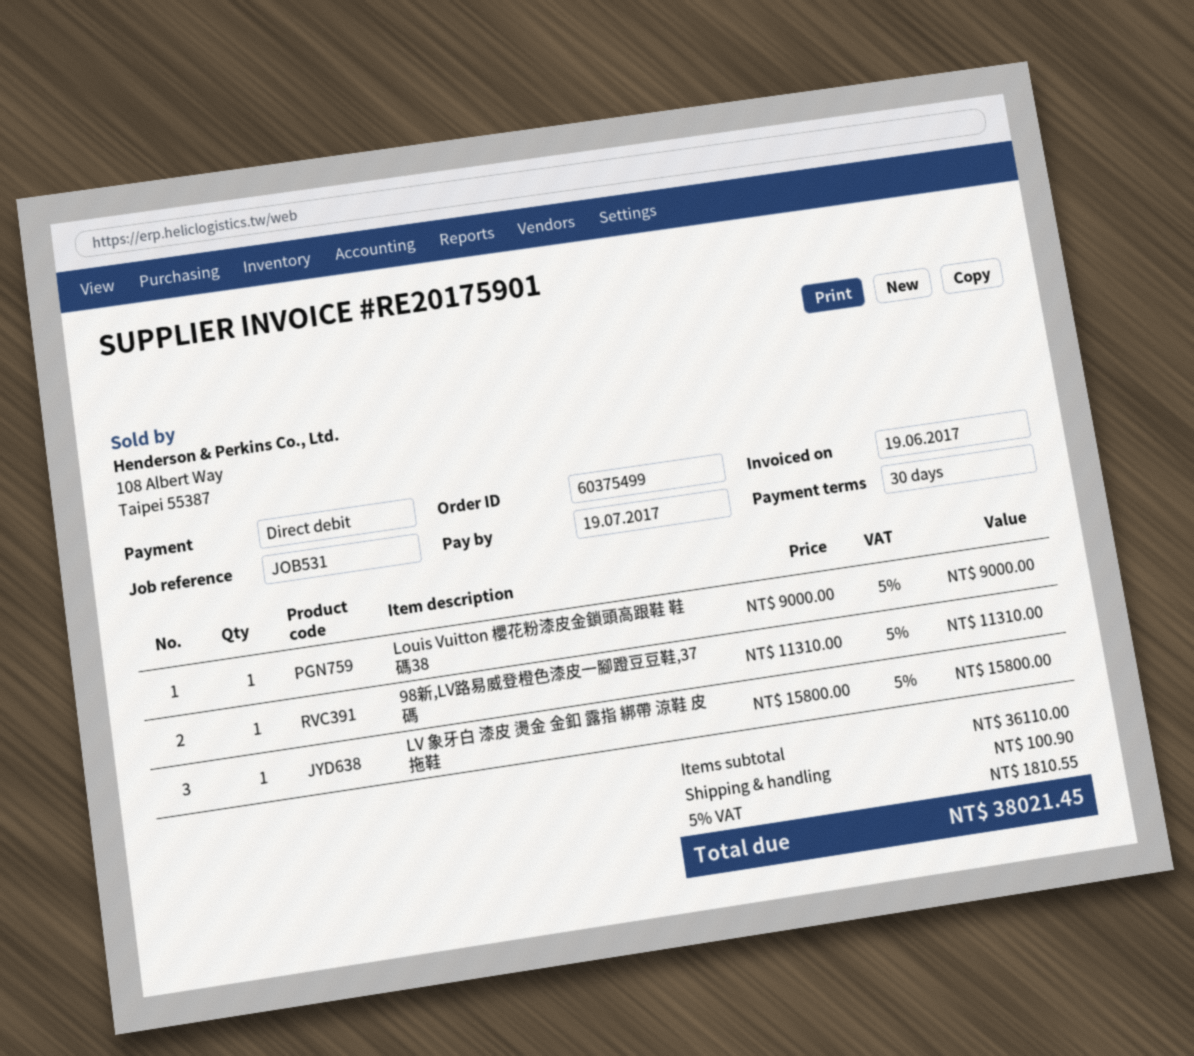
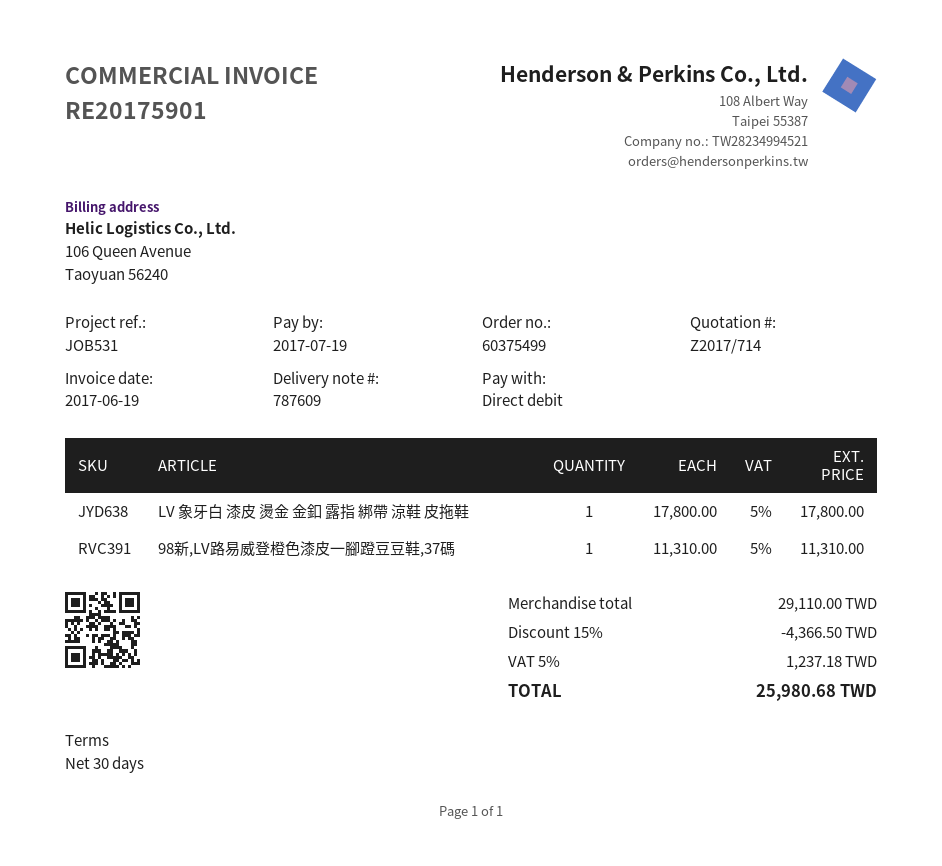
Louis Vuitton 櫻花粉漆皮金鎖頭高跟鞋 鞋碼38: 1 x 9000.00 = 9000.00 -> none
LV 象牙白 漆皮 燙金 金釦 露指 綁帶 涼鞋 皮拖鞋: 1 x 15800.00 = 15800.00 -> 1 x 17800.00 = 17800.00
subtotal: 36110.00 -> 29110.00
discount: none -> 15% = 4366.50
shipping: 100.90 -> none
tax: 5% = 1810.55 -> 5% = 1237.18
total: 38021.45 -> 25980.68

